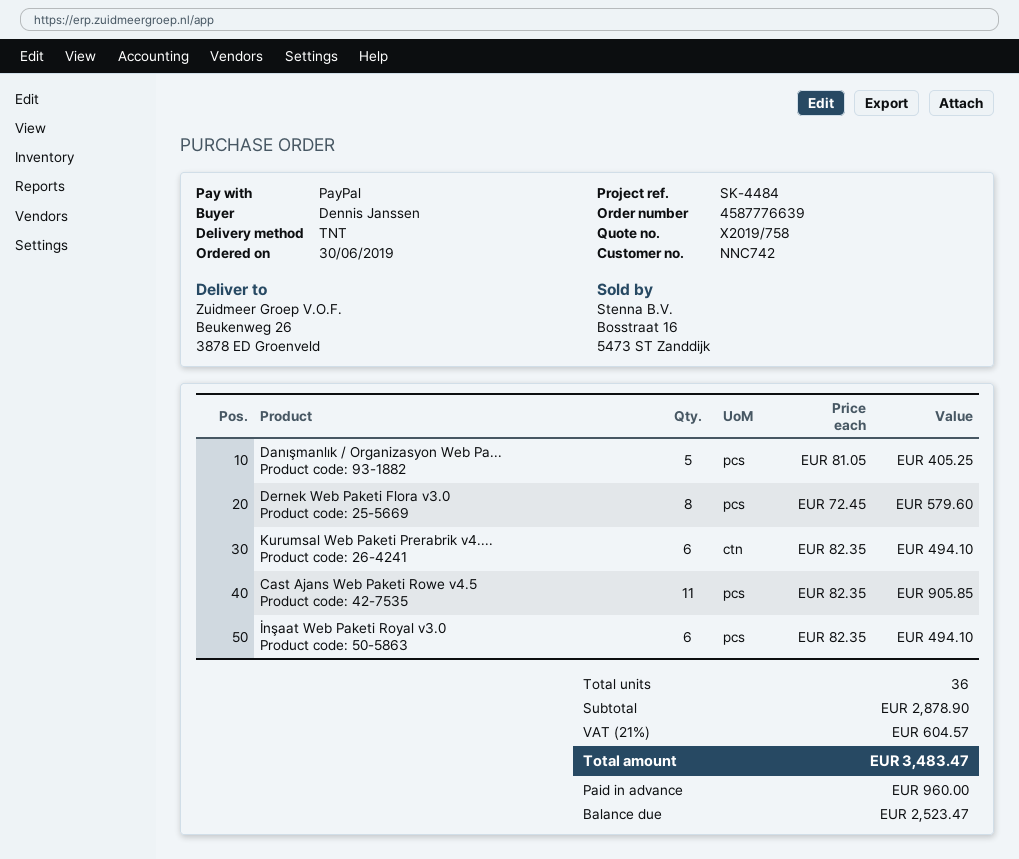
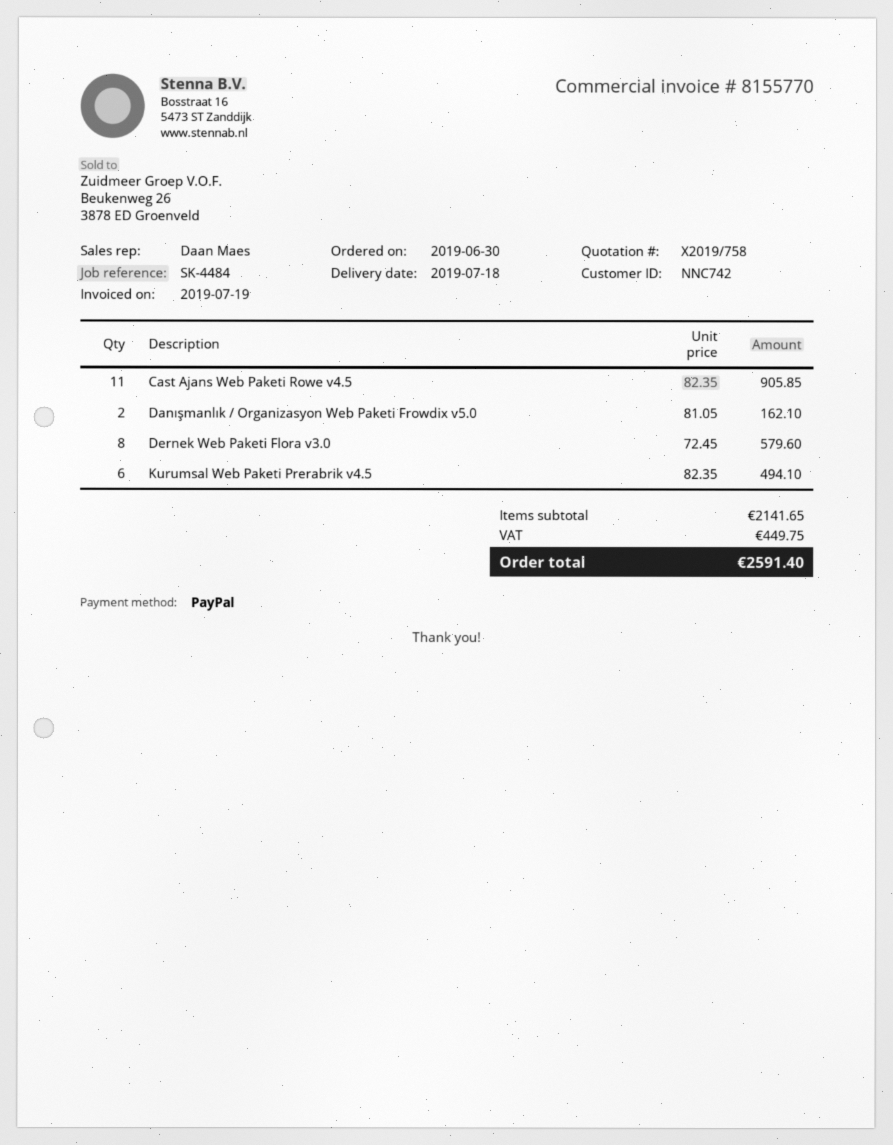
Danışmanlık / Organizasyon Web Pa...: 5 x 81.05 = 405.25 -> 2 x 81.05 = 162.10
İnşaat Web Paketi Royal v3.0: 6 x 82.35 = 494.10 -> none
subtotal: 2878.90 -> 2141.65
tax: 604.57 -> 449.75
total: 3483.47 -> 2591.40

